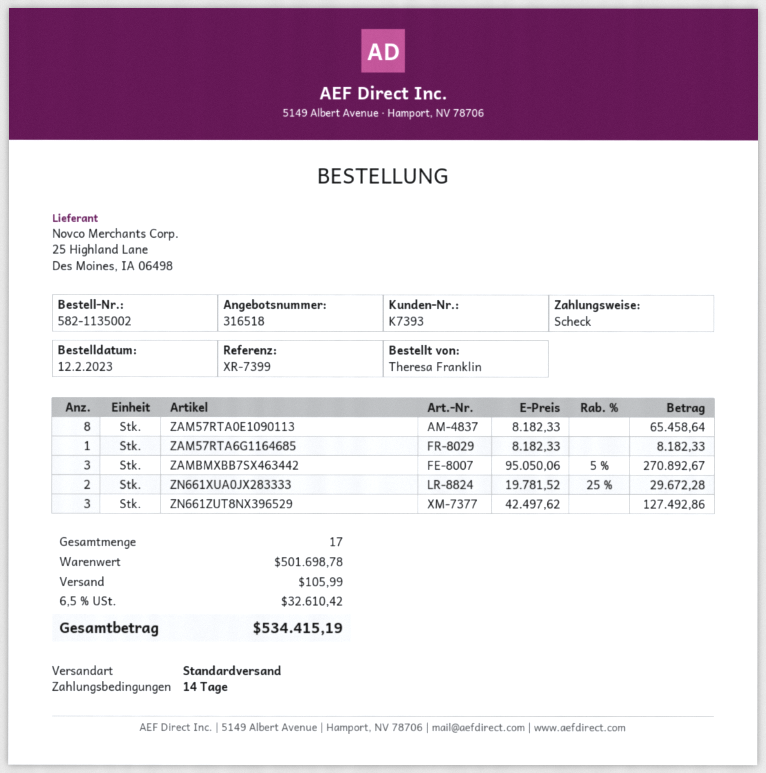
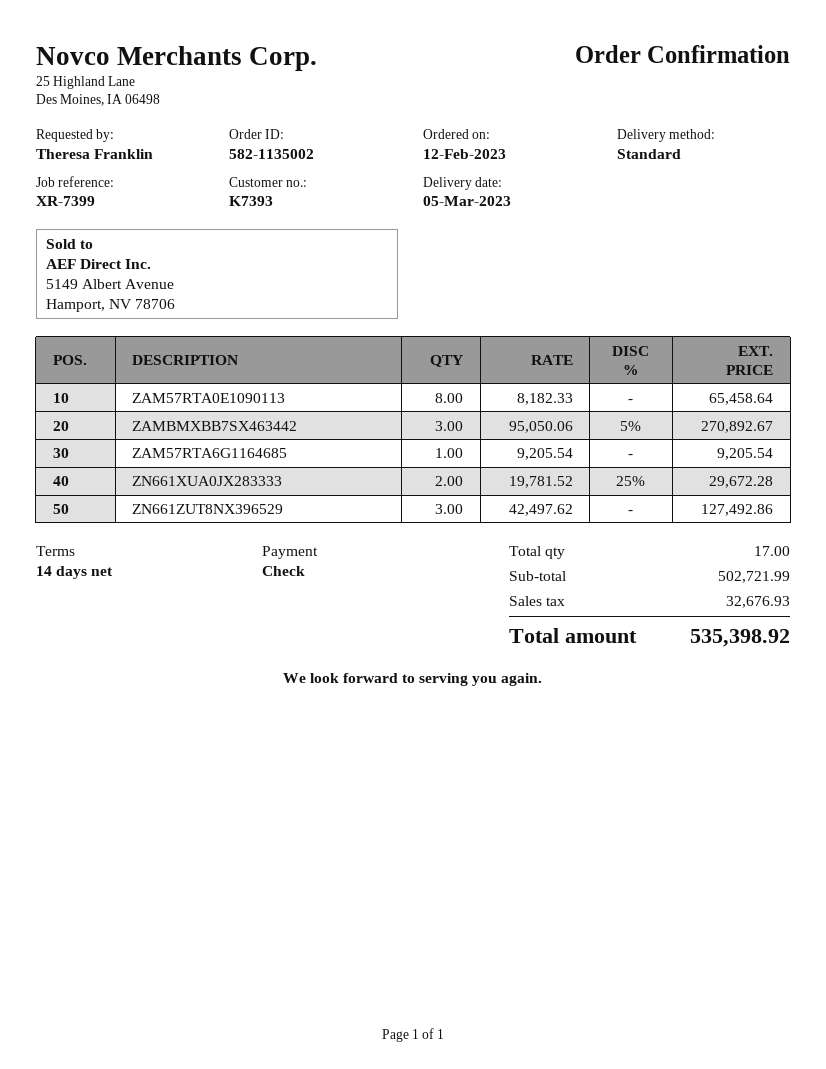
ZAM57RTA6G1164685: 1 x 8182.33 = 8182.33 -> 1 x 9205.54 = 9205.54
subtotal: 501698.78 -> 502721.99
shipping: 105.99 -> none
tax: 32610.42 -> 32676.93
total: 534415.19 -> 535398.92

